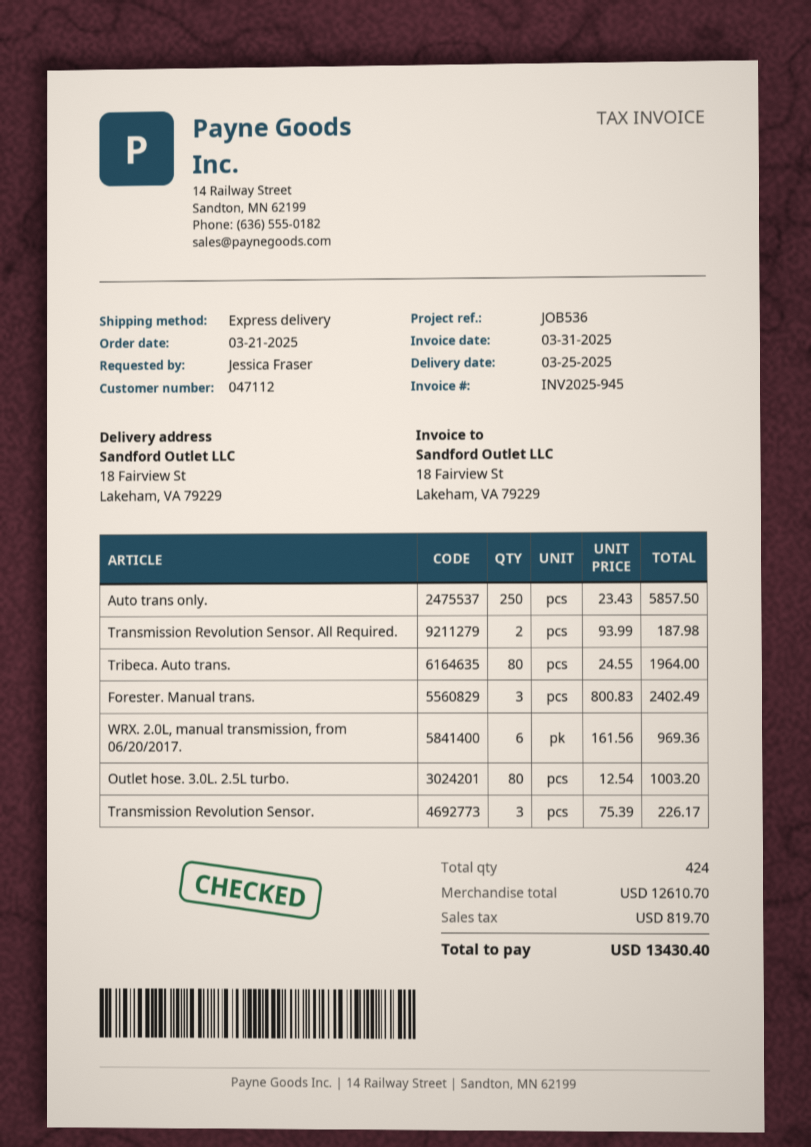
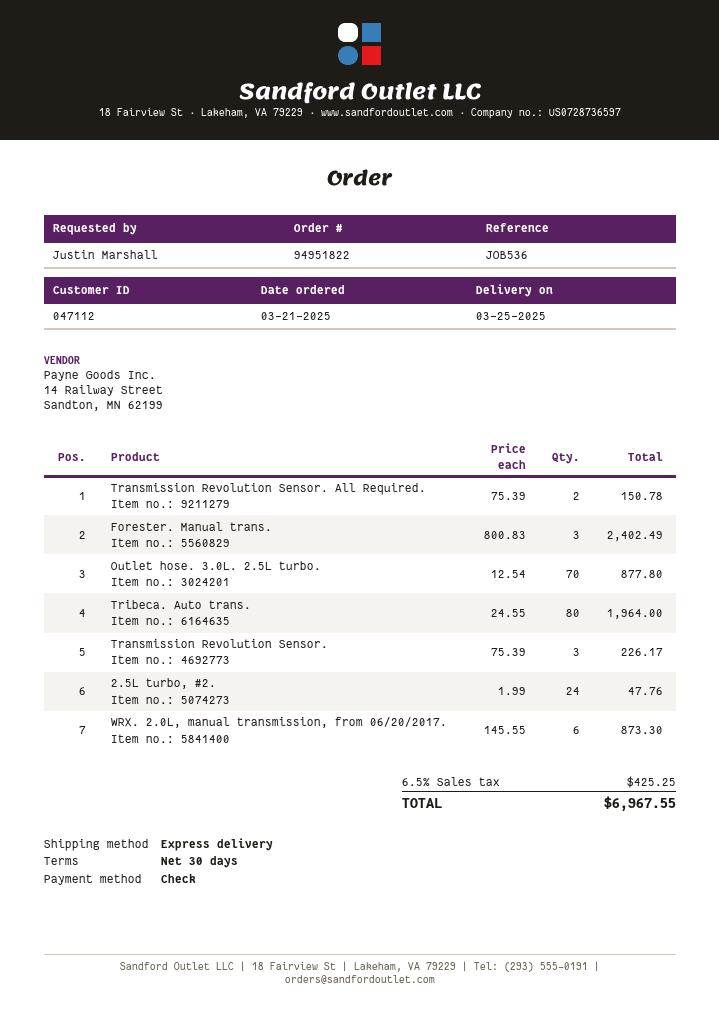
ordered by: Jessica Fraser -> Justin Marshall
Auto trans only.: 250 x 23.43 = 5857.50 -> none
Transmission Revolution Sensor. All Required.: 2 x 93.99 = 187.98 -> 2 x 75.39 = 150.78
WRX. 2.0L, manual transmission, from 06/20/2017.: 6 x 161.56 = 969.36 -> 6 x 145.55 = 873.30
Outlet hose. 3.0L. 2.5L turbo.: 80 x 12.54 = 1003.20 -> 70 x 12.54 = 877.80
2.5L turbo, #2.: none -> 24 x 1.99 = 47.76
tax: 819.70 -> 425.25
total: 13430.40 -> 6967.55

